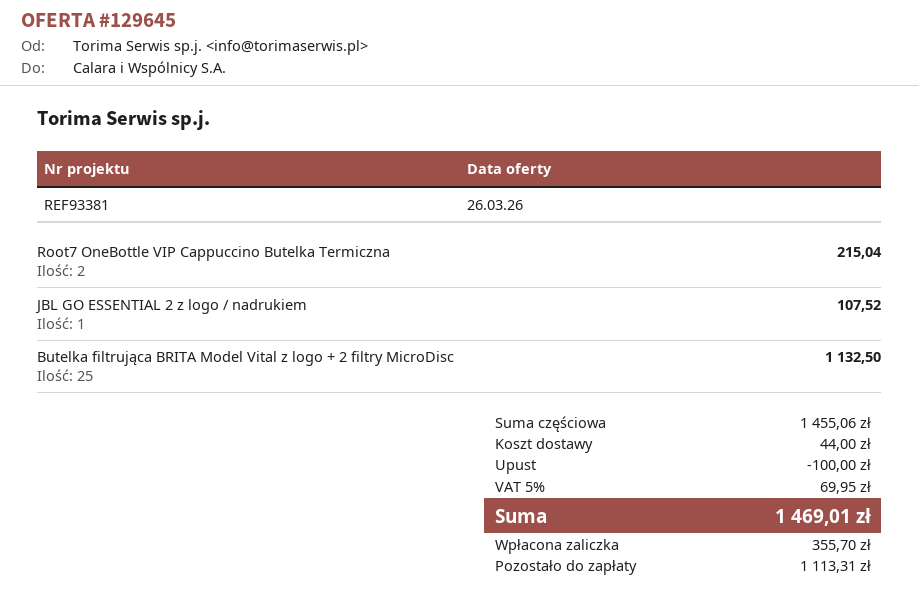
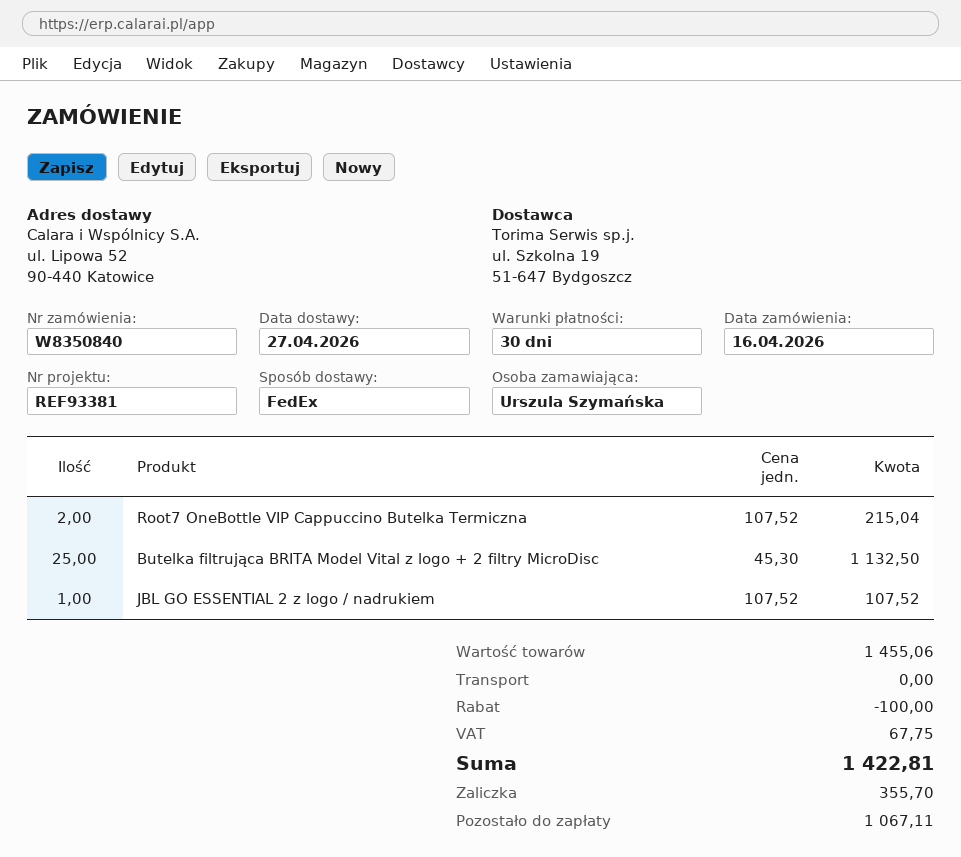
shipping: 44.00 -> 0.00
tax: 69.95 -> 67.75
total: 1469.01 -> 1422.81
balance: 1113.31 -> 1067.11

